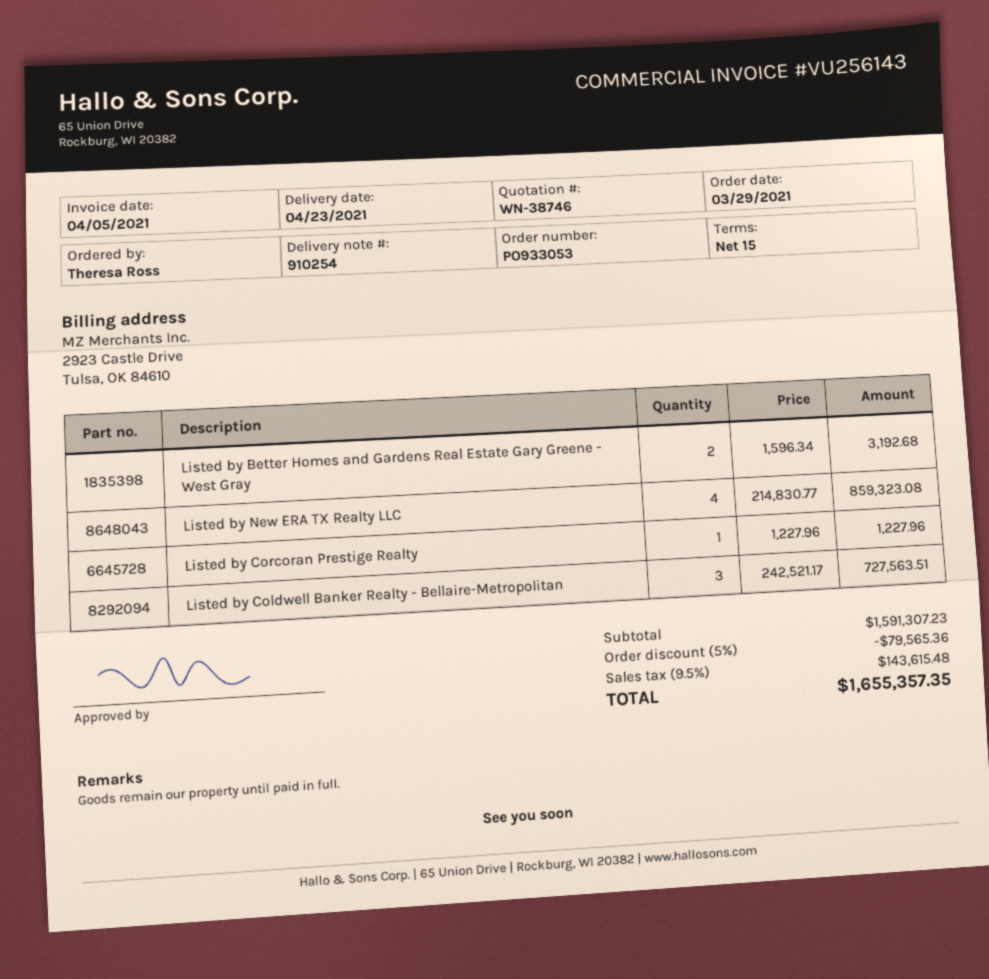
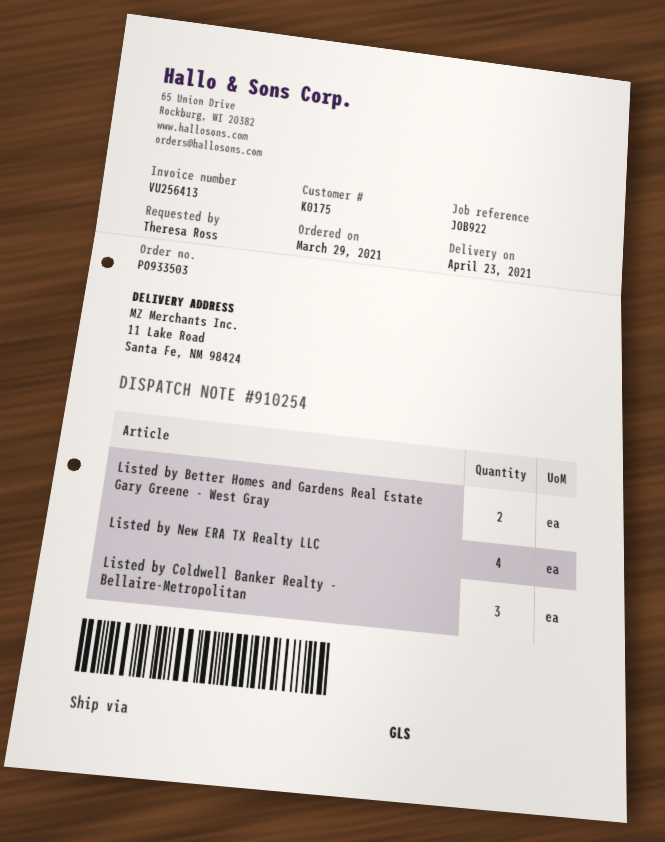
order number: PO933053 -> PO933503
invoice number: VU256143 -> VU256413
Listed by Corcoran Prestige Realty: 1 -> none

